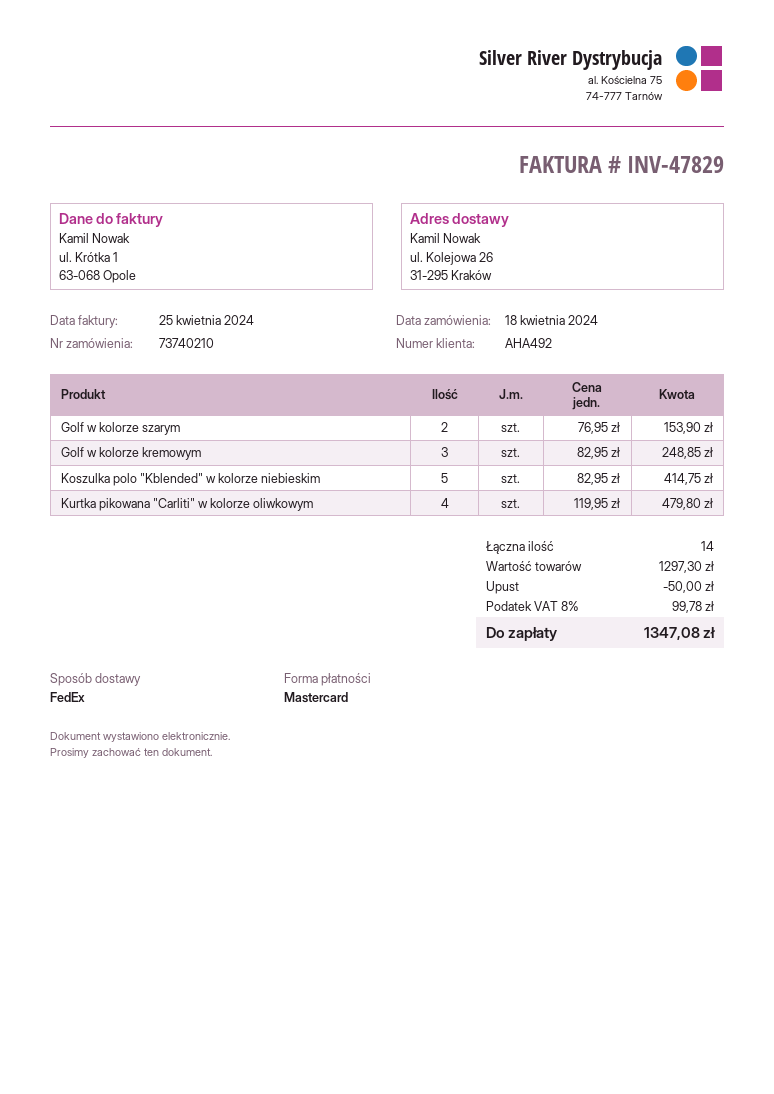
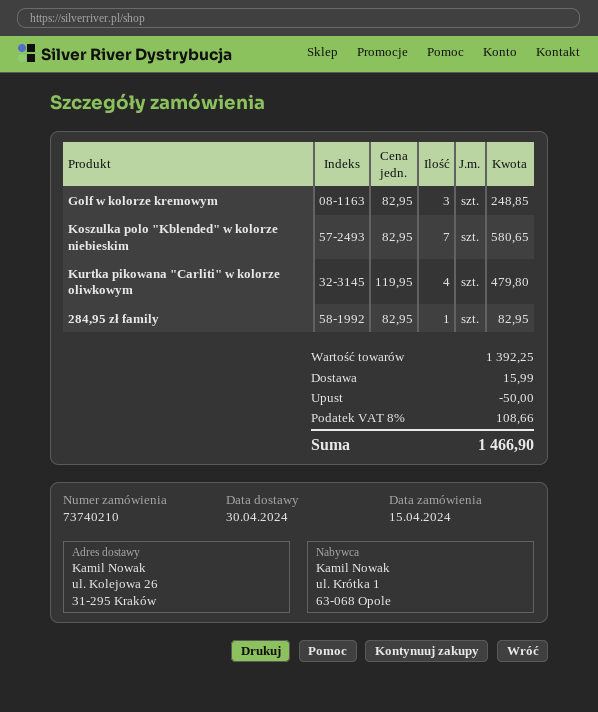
order date: 2024-04-18 -> 2024-04-15
Golf w kolorze szarym: 2 x 76.95 = 153.90 -> none
Koszulka polo "Kblended" w kolorze niebieskim: 5 x 82.95 = 414.75 -> 7 x 82.95 = 580.65
284,95 zł family: none -> 1 x 82.95 = 82.95
subtotal: 1297.30 -> 1392.25
shipping: none -> 15.99
tax: 8% = 99.78 -> 8% = 108.66
total: 1347.08 -> 1466.90

